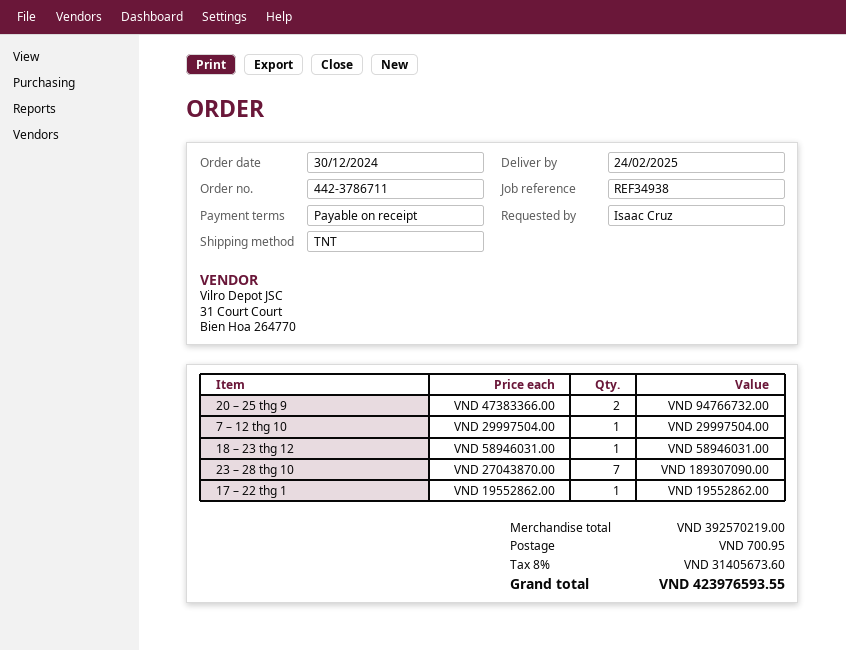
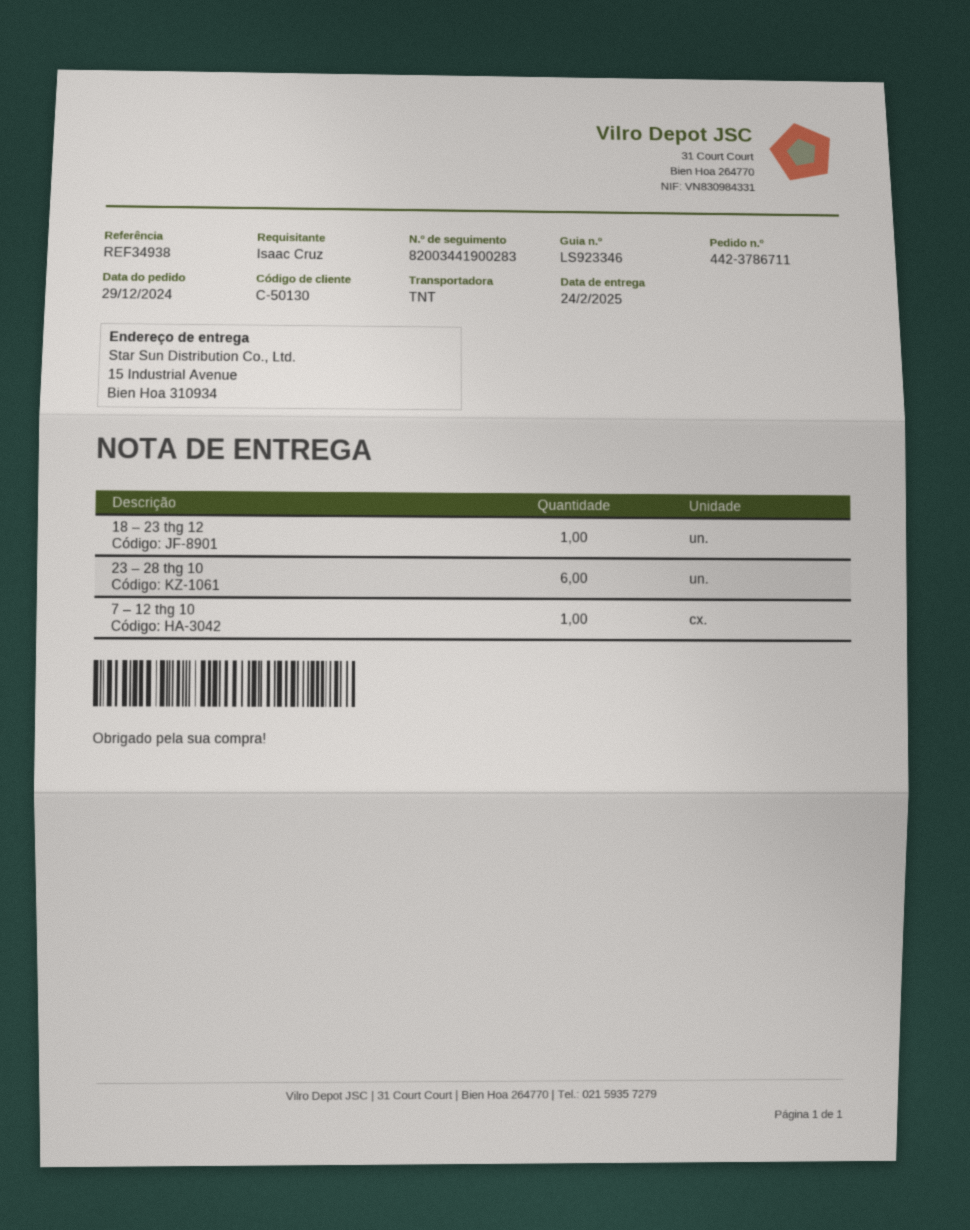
order date: 2024-12-30 -> 2024-12-29
20 – 25 thg 9: 2 -> none
23 – 28 thg 10: 7 -> 6
17 – 22 thg 1: 1 -> none

